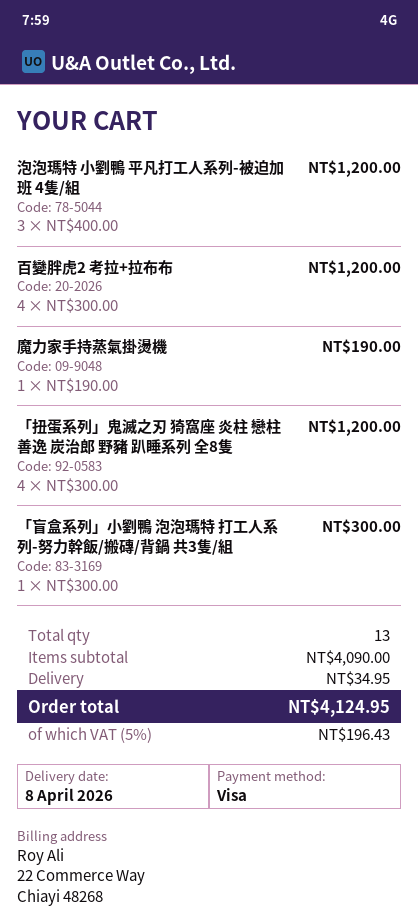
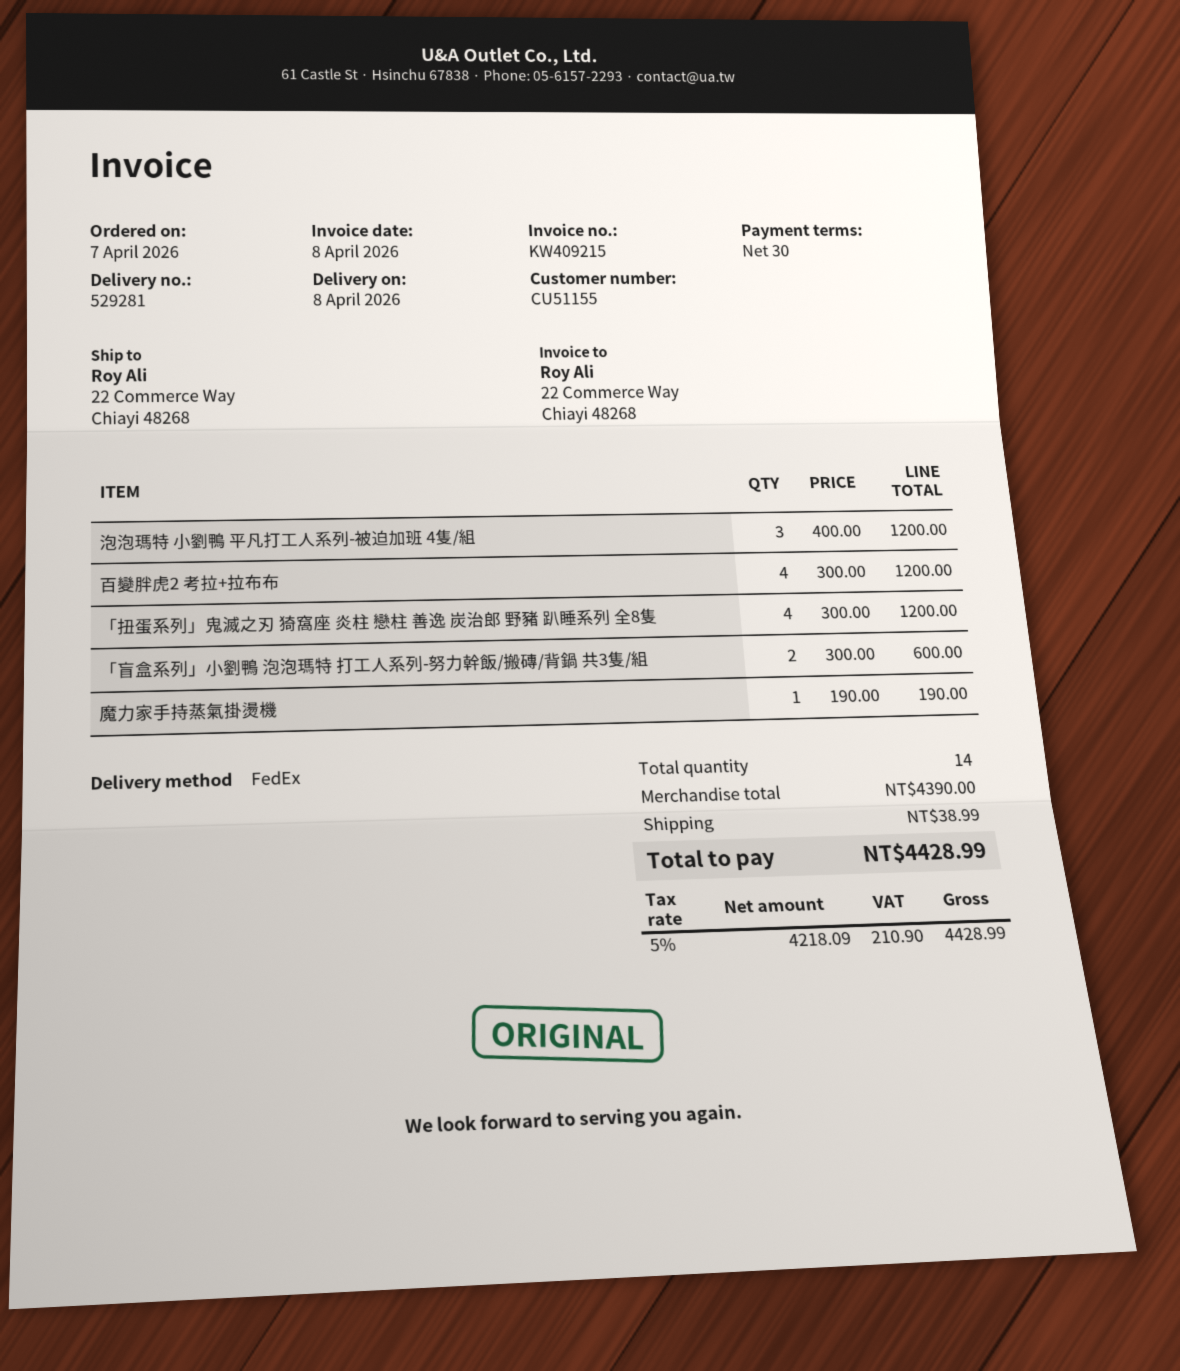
「盲盒系列」小劉鴨 泡泡瑪特 打工人系列-努力幹飯/搬磚/背鍋 共3隻/組: 1 x 300.00 = 300.00 -> 2 x 300.00 = 600.00
total quantity: 13 -> 14
subtotal: 4090.00 -> 4390.00
shipping: 34.95 -> 38.99
tax: 5% = 196.43 -> 5% = 210.90
total: 4124.95 -> 4428.99

